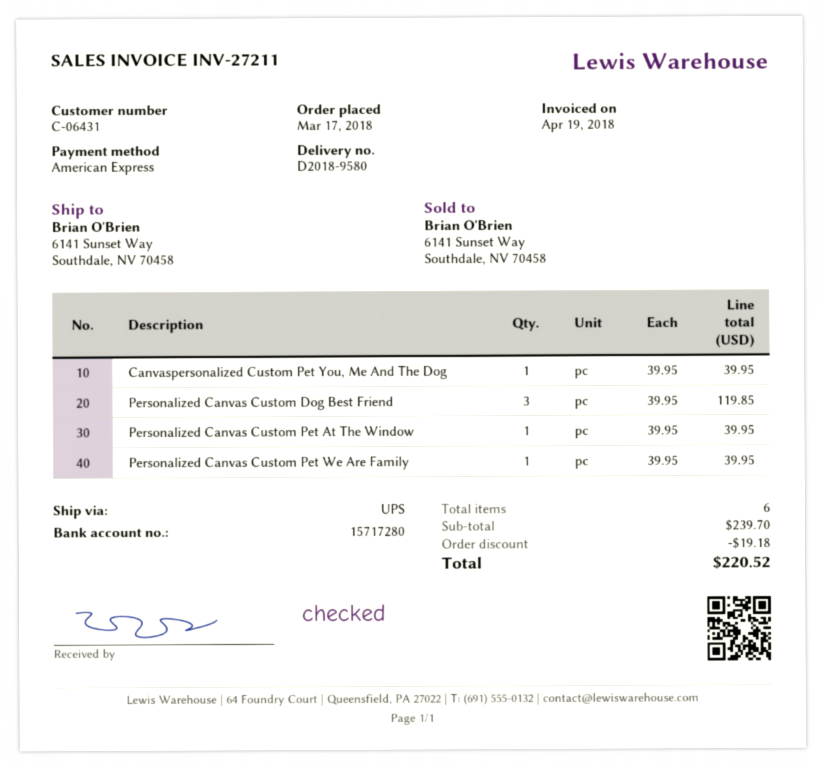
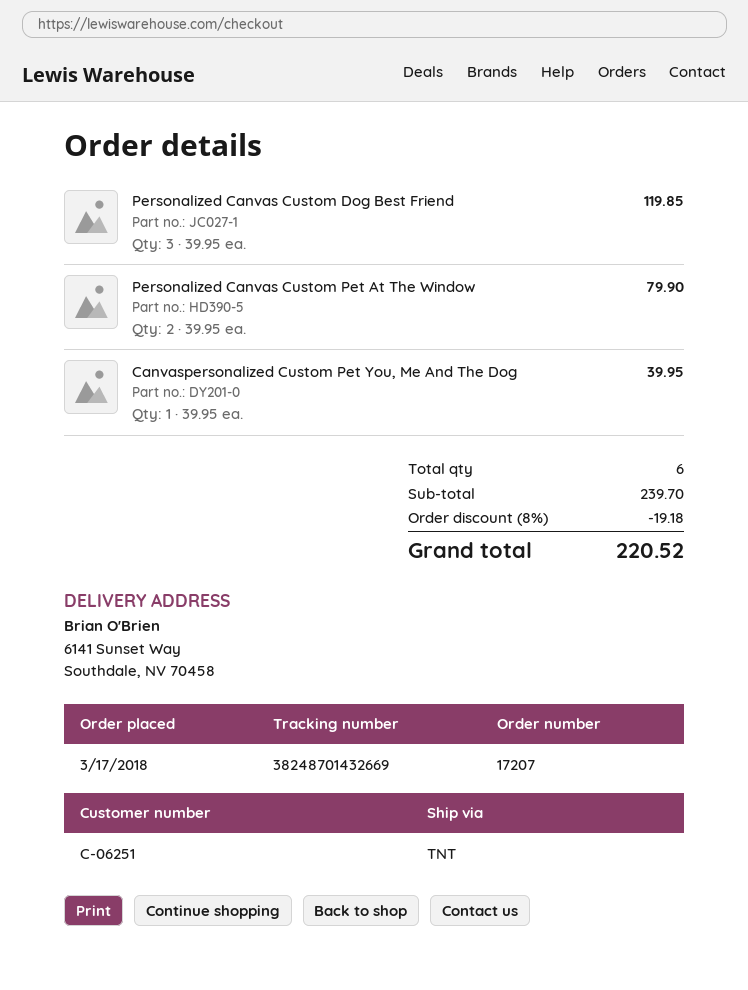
customer number: C-06431 -> C-06251
shipping method: UPS -> TNT
Personalized Canvas Custom Pet At The Window: 1 x 39.95 = 39.95 -> 2 x 39.95 = 79.90
Personalized Canvas Custom Pet We Are Family: 1 x 39.95 = 39.95 -> none

